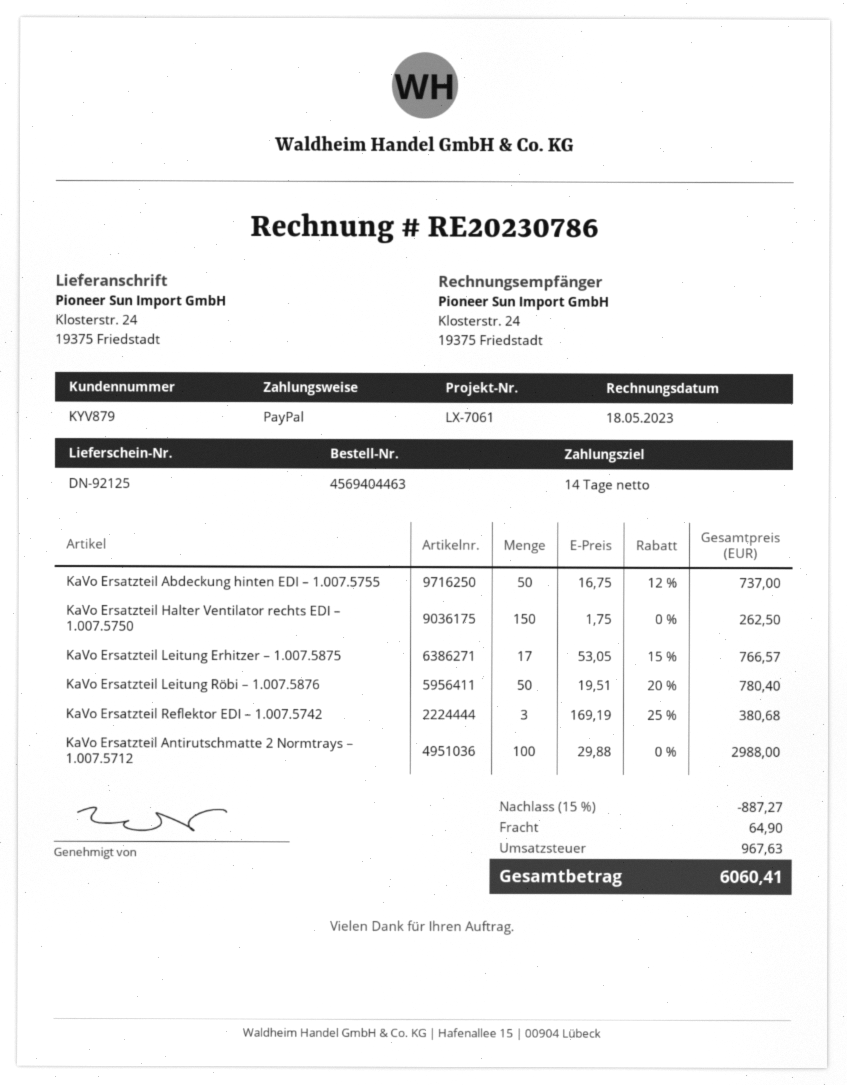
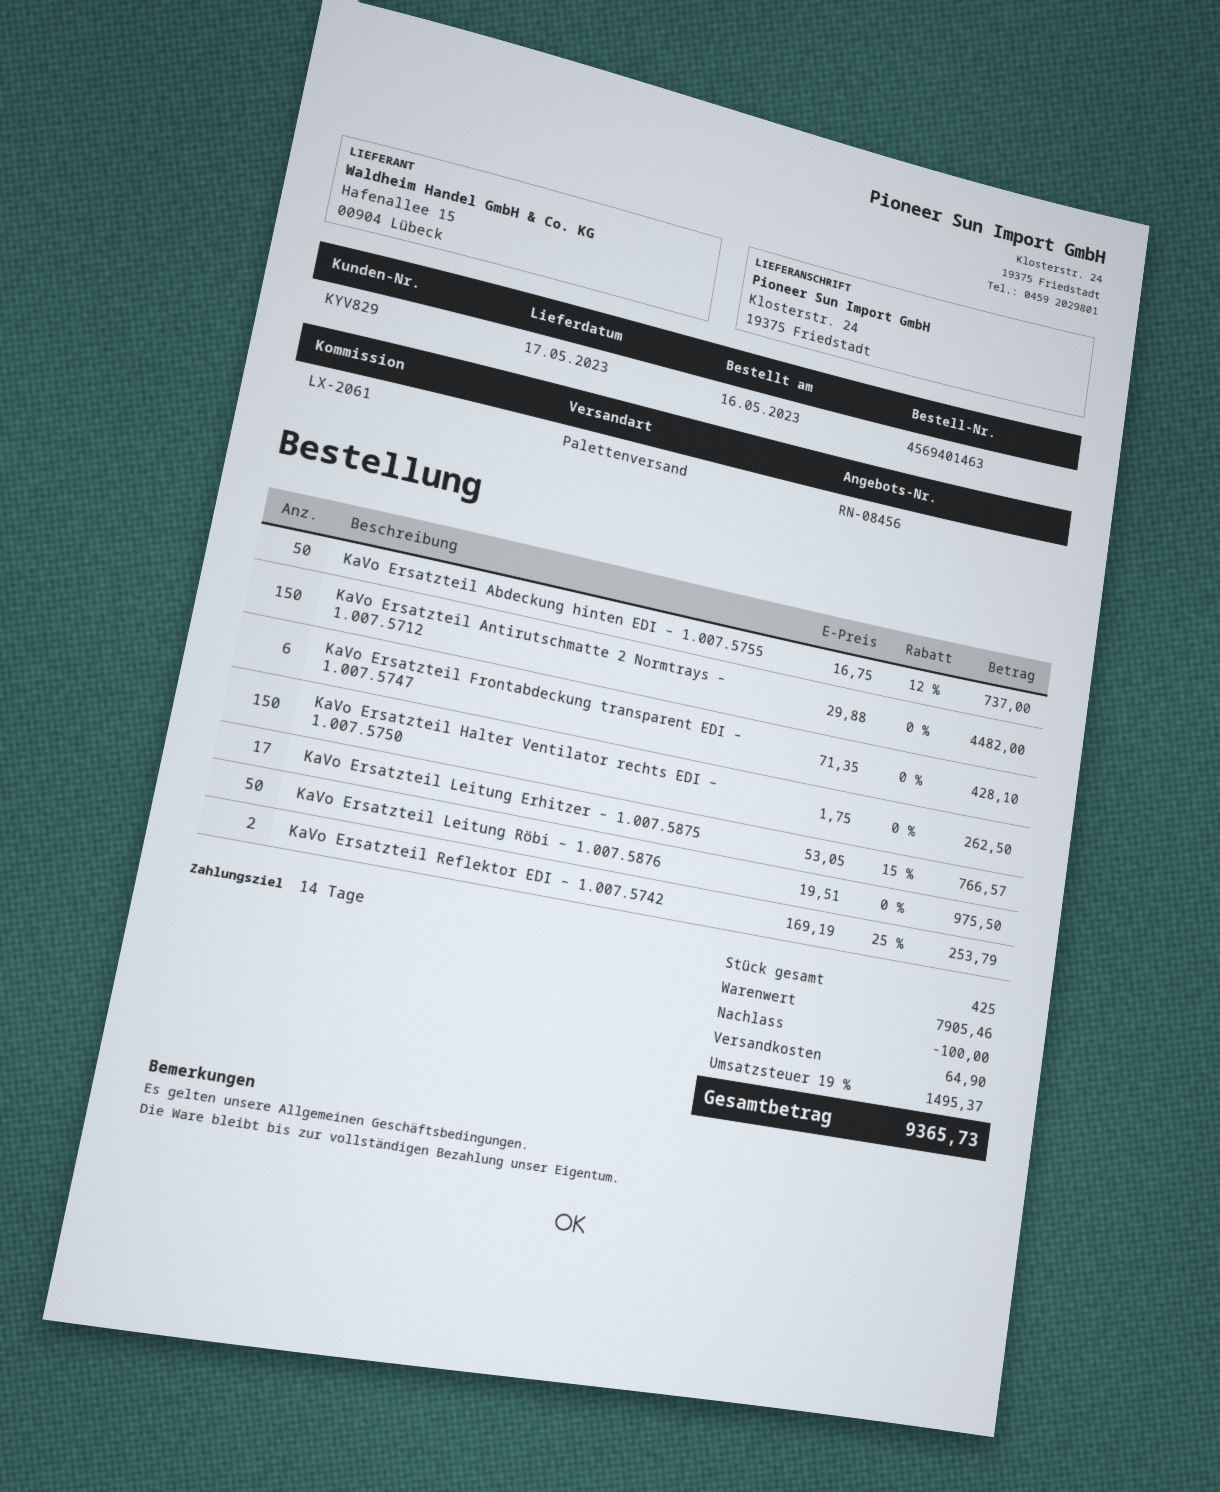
order number: 4569404463 -> 4569401463
customer number: KYV879 -> KYV829
reference: LX-7061 -> LX-2061
KaVo Ersatzteil Leitung Röbi – 1.007.5876: 50 x 19.51 - 20% = 780.40 -> 50 x 19.51 = 975.50
KaVo Ersatzteil Reflektor EDI – 1.007.5742: 3 x 169.19 - 25% = 380.68 -> 2 x 169.19 - 25% = 253.79
KaVo Ersatzteil Antirutschmatte 2 Normtrays – 1.007.5712: 100 x 29.88 = 2988.00 -> 150 x 29.88 = 4482.00
KaVo Ersatzteil Frontabdeckung transparent EDI – 1.007.5747: none -> 6 x 71.35 = 428.10
discount: 887.27 -> 100.00
tax: 967.63 -> 1495.37
total: 6060.41 -> 9365.73

